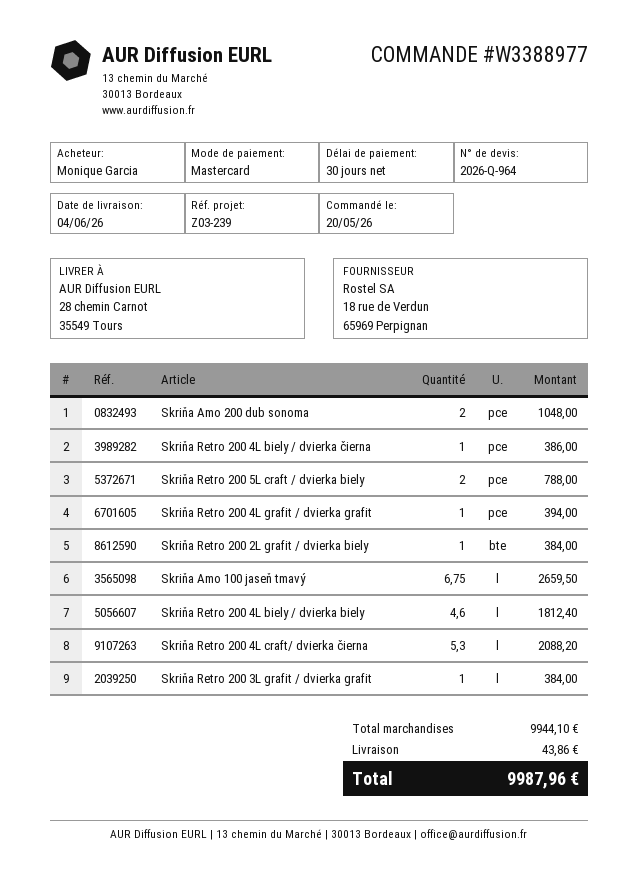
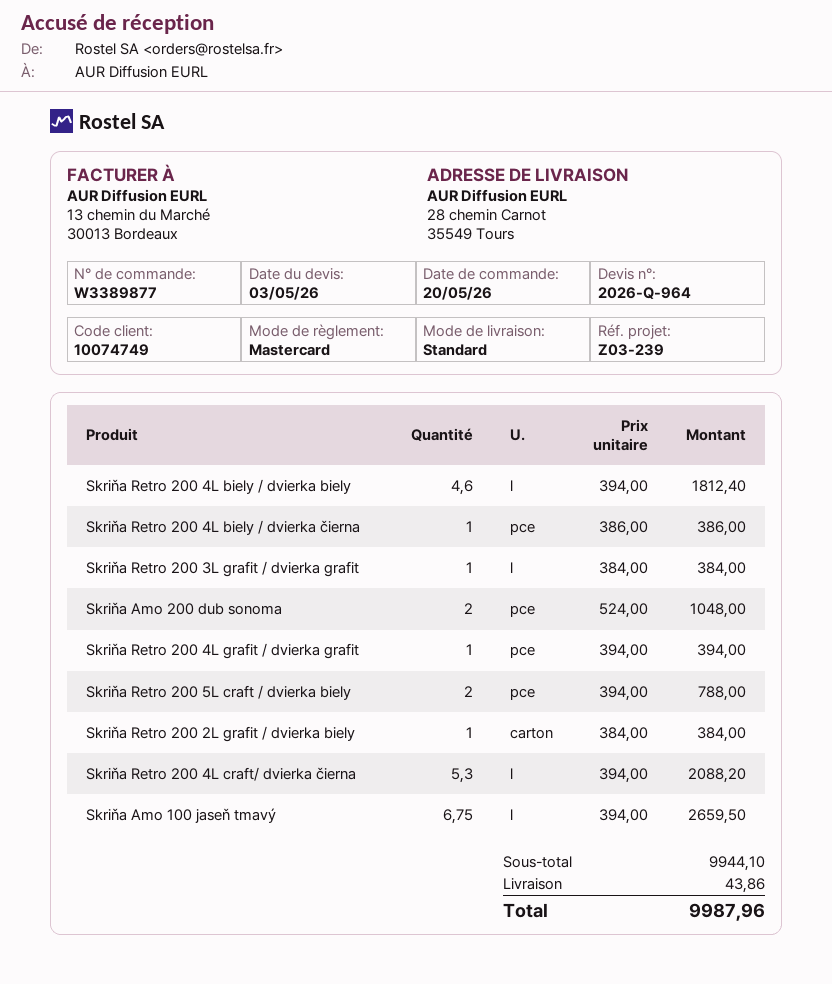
order number: W3388977 -> W3389877

